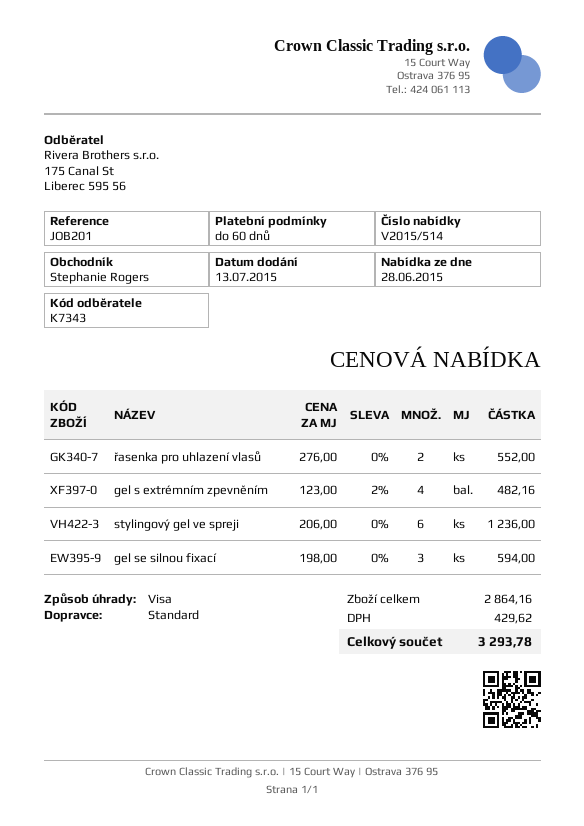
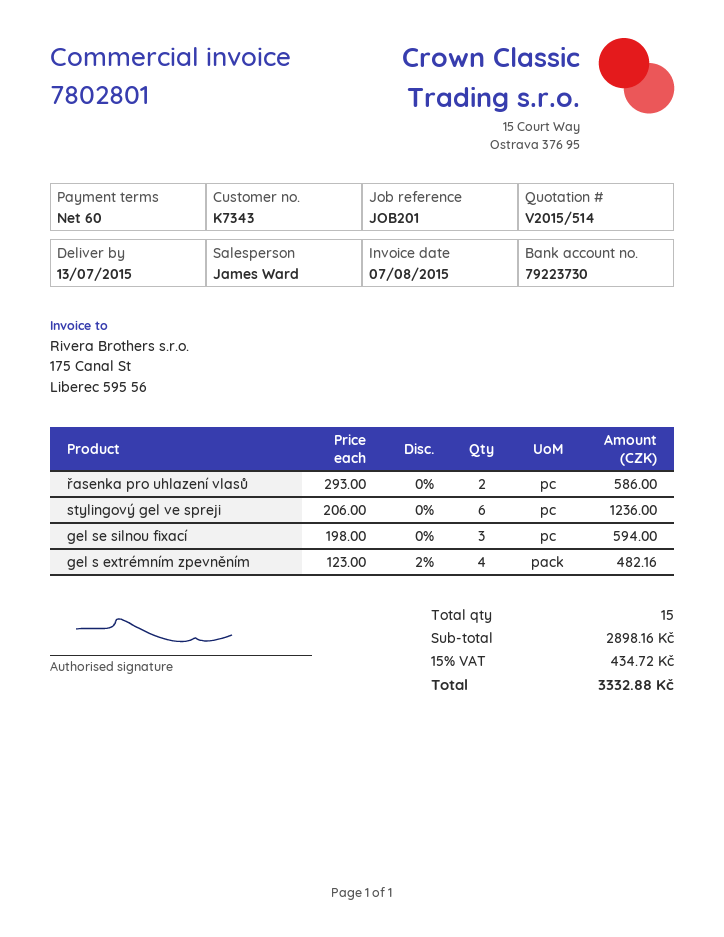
sales rep: Stephanie Rogers -> James Ward
řasenka pro uhlazení vlasů: 2 x 276.00 = 552.00 -> 2 x 293.00 = 586.00
subtotal: 2864.16 -> 2898.16
tax: 429.62 -> 434.72
total: 3293.78 -> 3332.88

